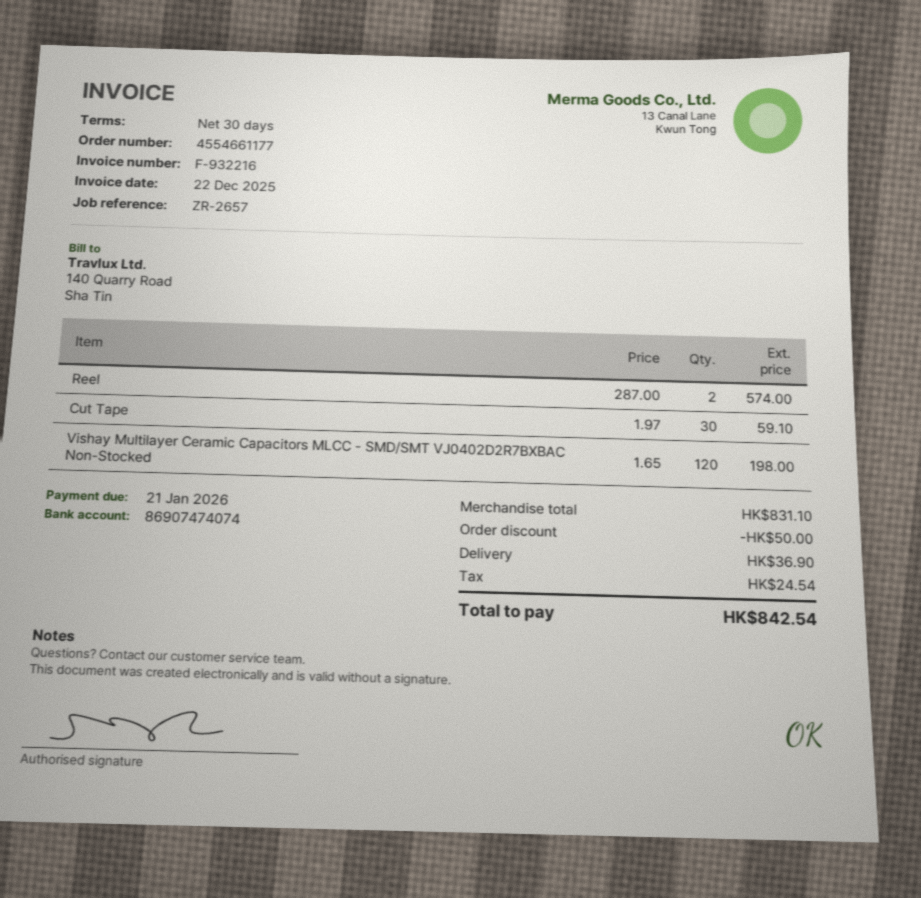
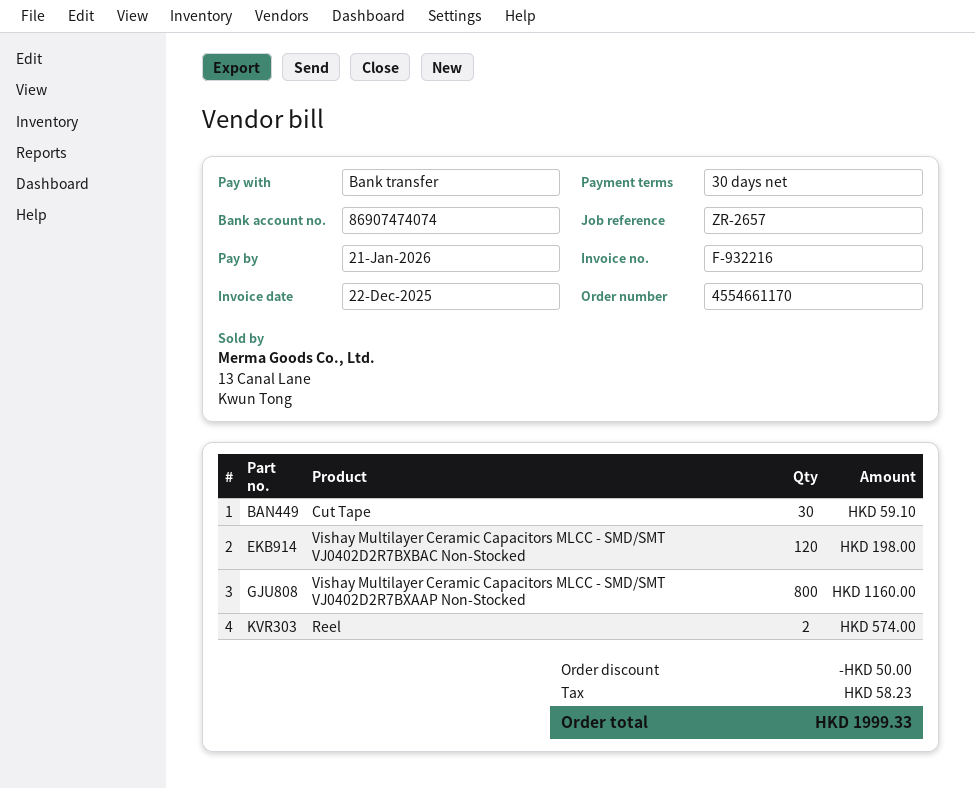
order number: 4554661177 -> 4554661170
Vishay Multilayer Ceramic Capacitors MLCC - SMD/SMT VJ0402D2R7BXAAP Non-Stocked: none -> 800 for 1160.00
shipping: 36.90 -> none
tax: 24.54 -> 58.23
total: 842.54 -> 1999.33

